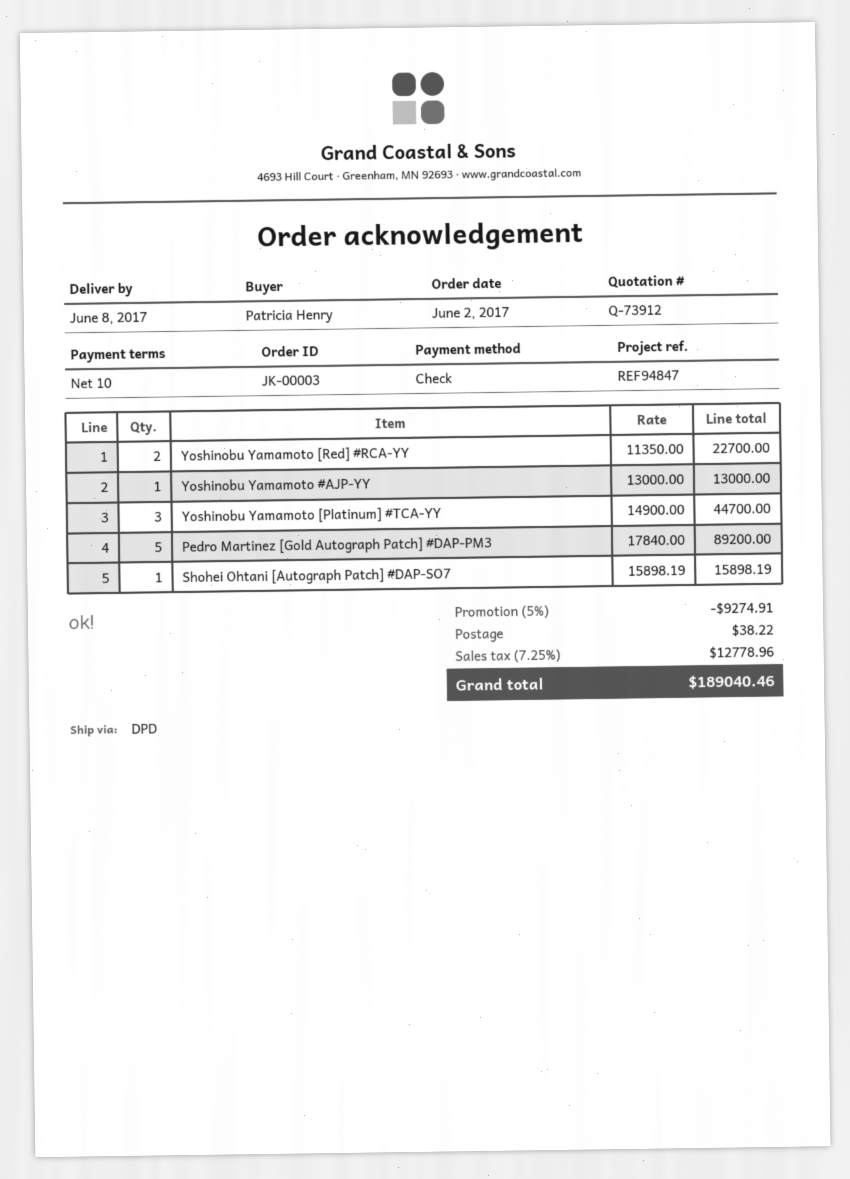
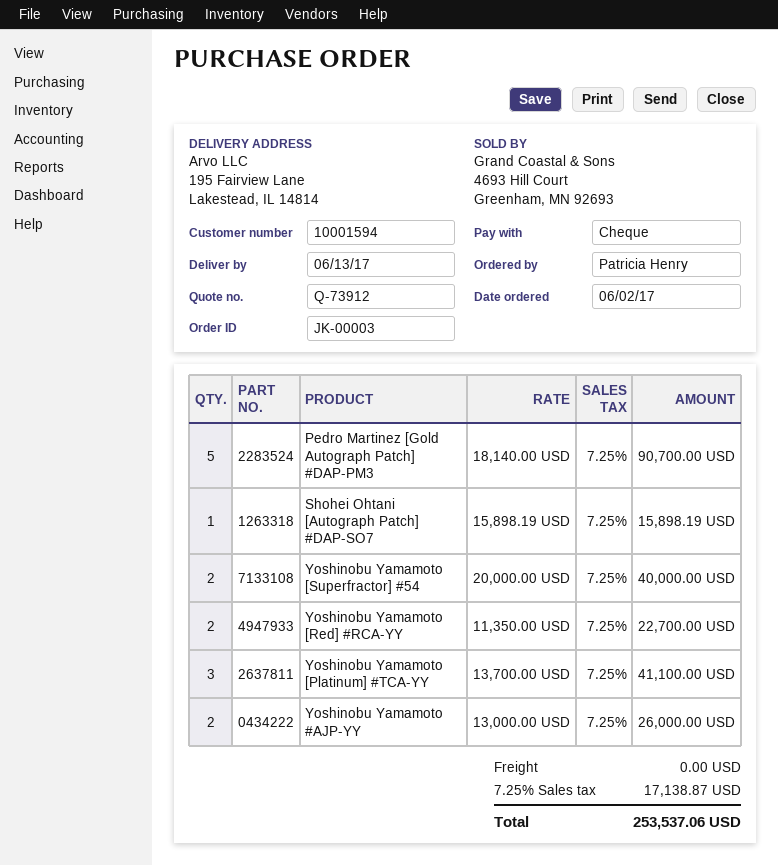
delivery date: 2017-06-08 -> 2017-06-13
Yoshinobu Yamamoto #AJP-YY: 1 x 13000.00 = 13000.00 -> 2 x 13000.00 = 26000.00
Yoshinobu Yamamoto [Platinum] #TCA-YY: 3 x 14900.00 = 44700.00 -> 3 x 13700.00 = 41100.00
Pedro Martinez [Gold Autograph Patch] #DAP-PM3: 5 x 17840.00 = 89200.00 -> 5 x 18140.00 = 90700.00
Yoshinobu Yamamoto [Superfractor] #54: none -> 2 x 20000.00 = 40000.00
discount: 5% = 9274.91 -> none
shipping: 38.22 -> 0.00
tax: 7.25% = 12778.96 -> 7.25% = 17138.87
total: 189040.46 -> 253537.06

